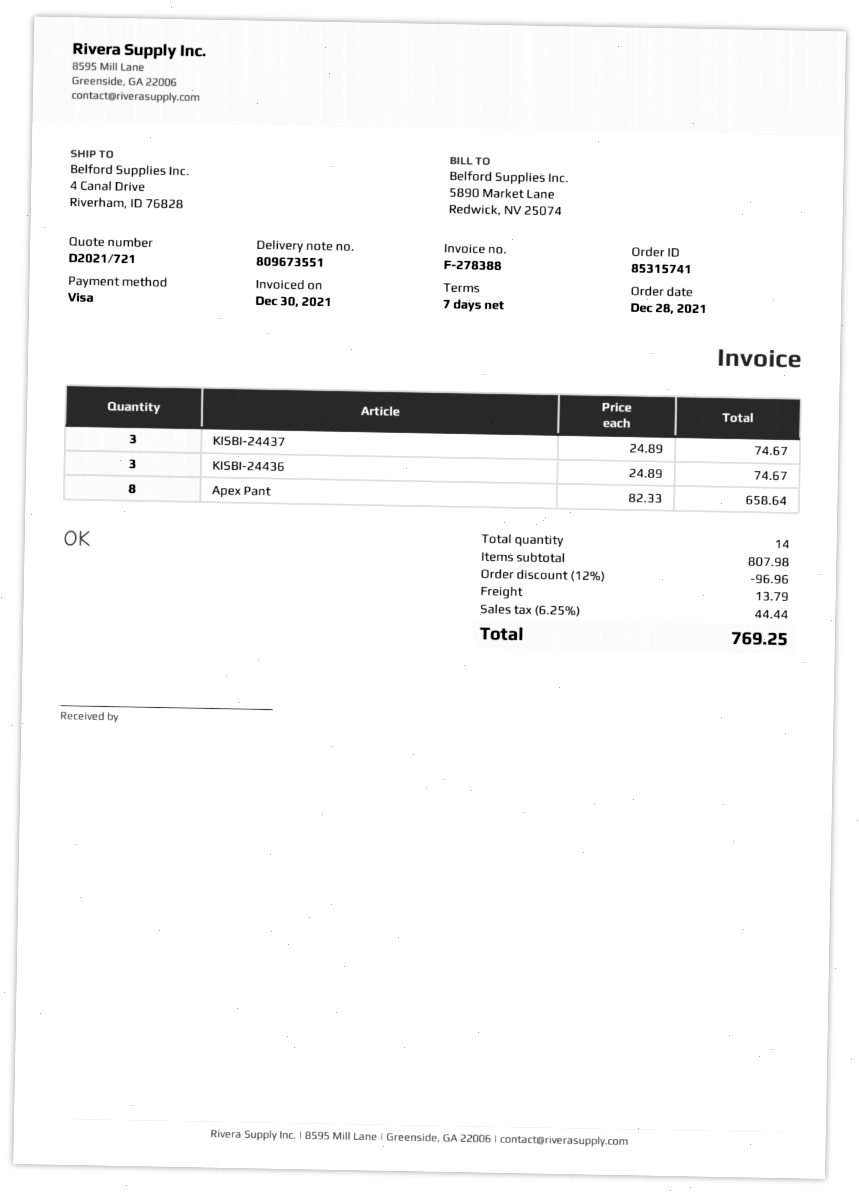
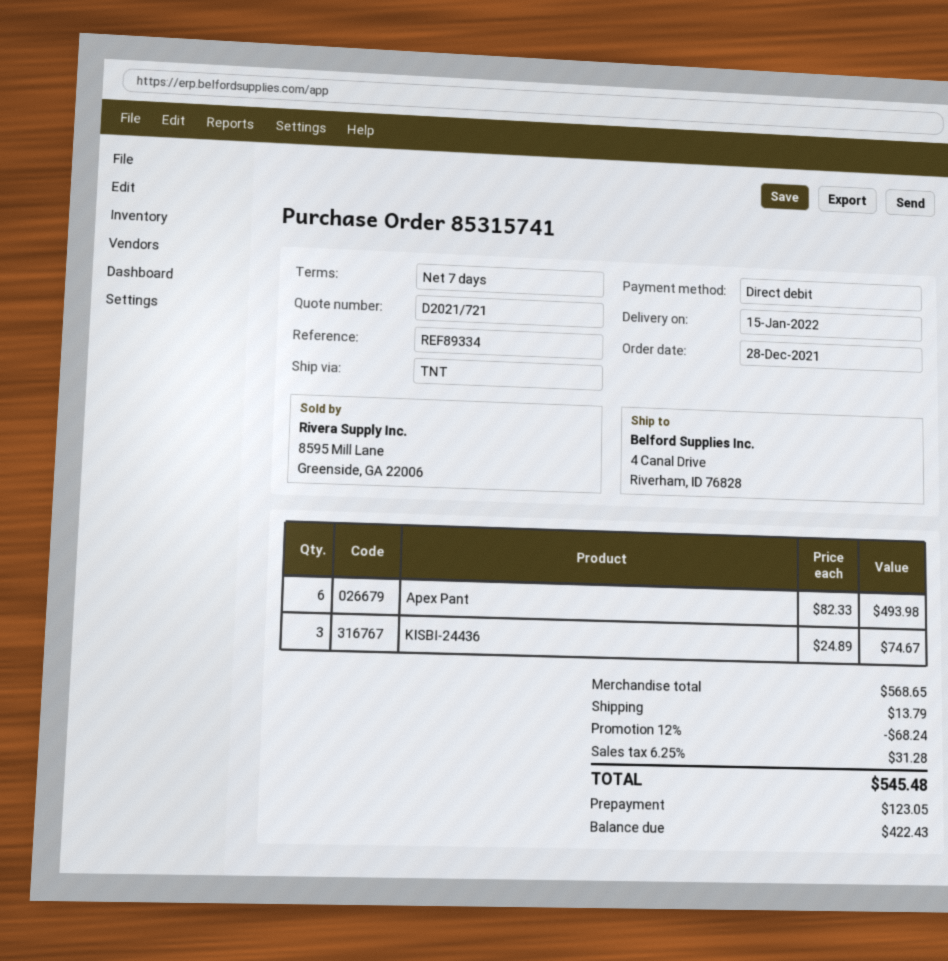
payment method: Visa -> direct debit
KISBI-24437: 3 x 24.89 = 74.67 -> none
Apex Pant: 8 x 82.33 = 658.64 -> 6 x 82.33 = 493.98
subtotal: 807.98 -> 568.65
discount: 12% = 96.96 -> 12% = 68.24
tax: 6.25% = 44.44 -> 6.25% = 31.28
total: 769.25 -> 545.48

